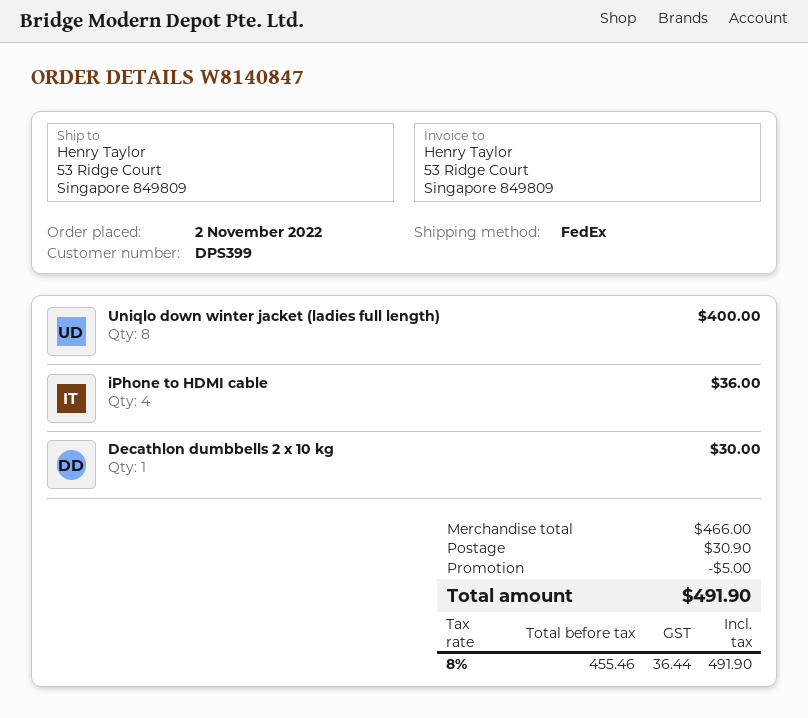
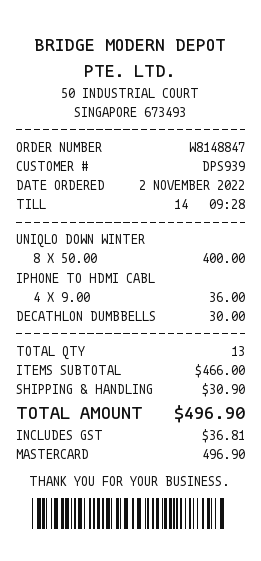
order number: W8140847 -> W8148847
customer number: DPS399 -> DPS939
discount: 5.00 -> none
tax: 36.44 -> 36.81
total: 491.90 -> 496.90

